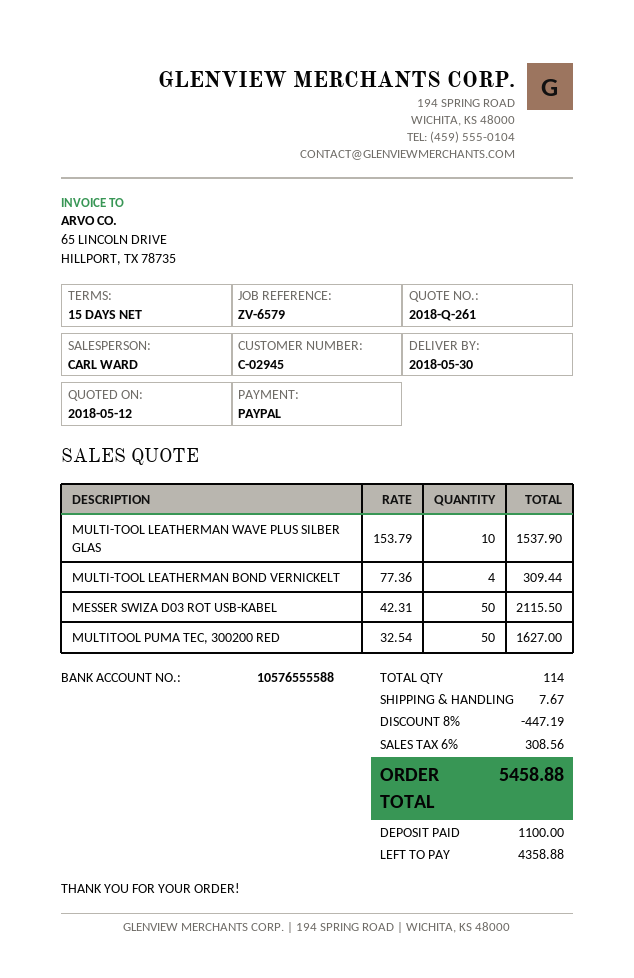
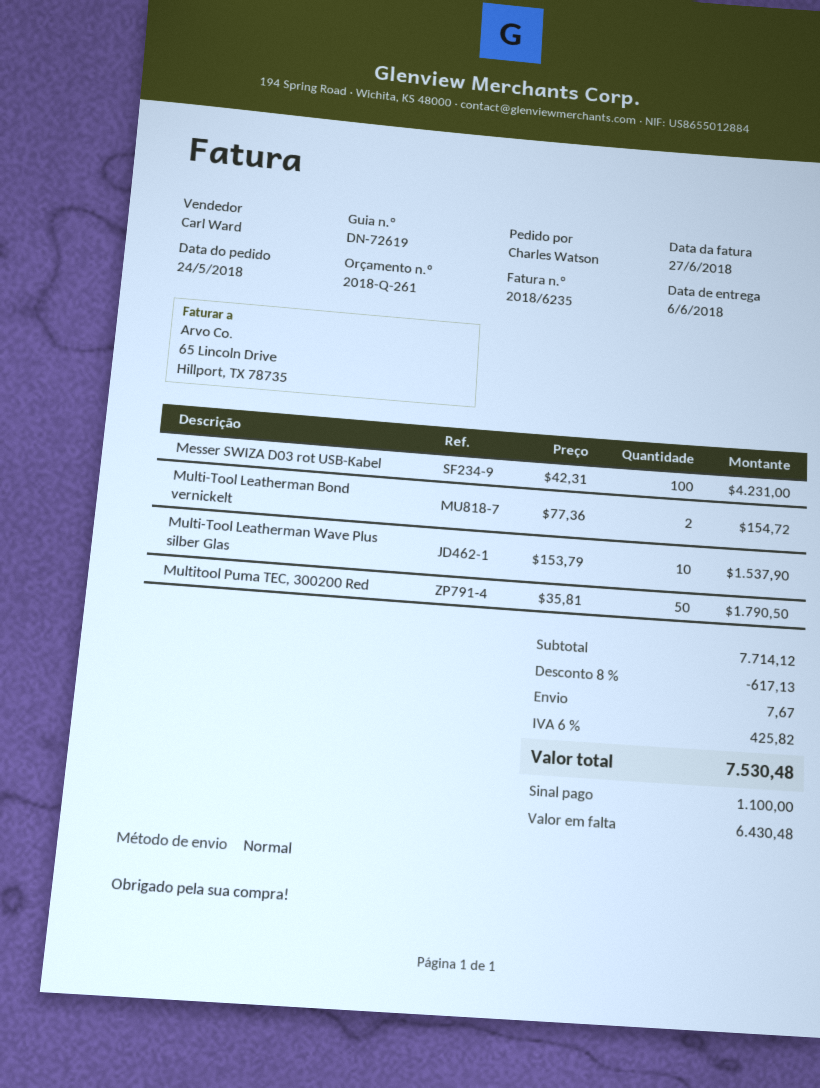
delivery date: 2018-05-30 -> 2018-06-06
MULTI-TOOL LEATHERMAN BOND VERNICKELT: 4 x 77.36 = 309.44 -> 2 x 77.36 = 154.72
MESSER SWIZA D03 ROT USB-KABEL: 50 x 42.31 = 2115.50 -> 100 x 42.31 = 4231.00
MULTITOOL PUMA TEC, 300200 RED: 50 x 32.54 = 1627.00 -> 50 x 35.81 = 1790.50
discount: 8% = 447.19 -> 8% = 617.13
tax: 6% = 308.56 -> 6% = 425.82
total: 5458.88 -> 7530.48
balance: 4358.88 -> 6430.48

